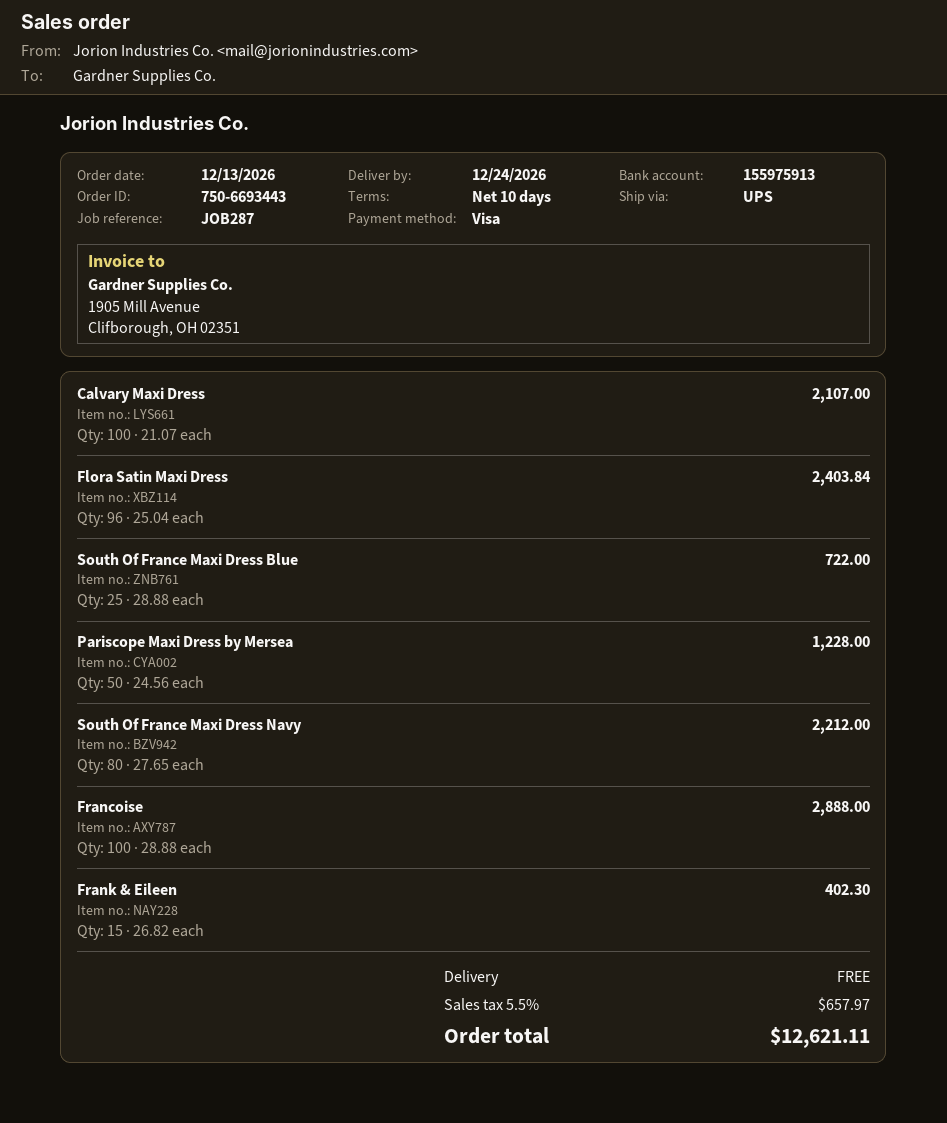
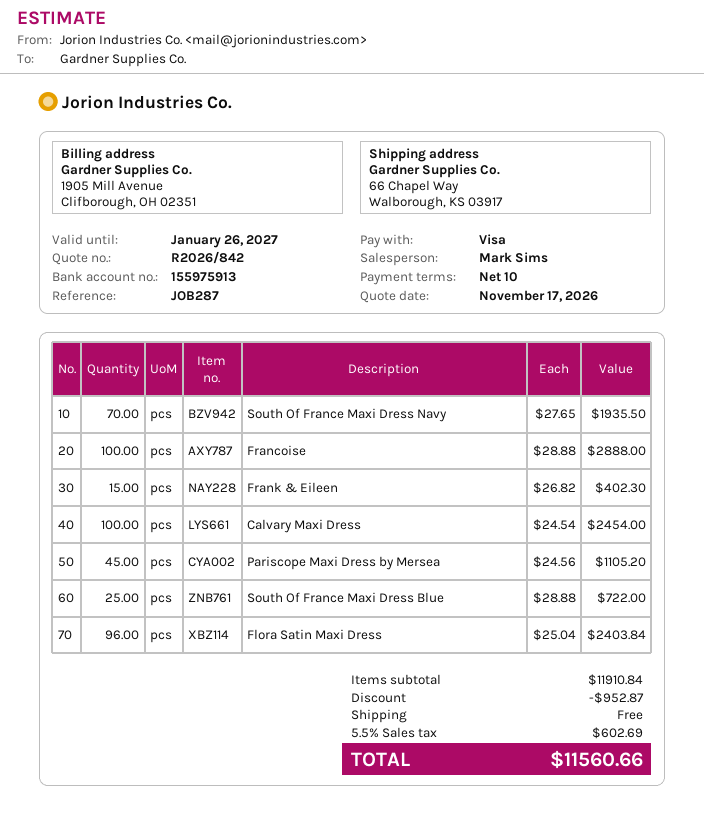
Calvary Maxi Dress: 100 x 21.07 = 2107.00 -> 100 x 24.54 = 2454.00
Pariscope Maxi Dress by Mersea: 50 x 24.56 = 1228.00 -> 45 x 24.56 = 1105.20
South Of France Maxi Dress Navy: 80 x 27.65 = 2212.00 -> 70 x 27.65 = 1935.50
discount: none -> 952.87
tax: 5.5% = 657.97 -> 5.5% = 602.69
total: 12621.11 -> 11560.66

